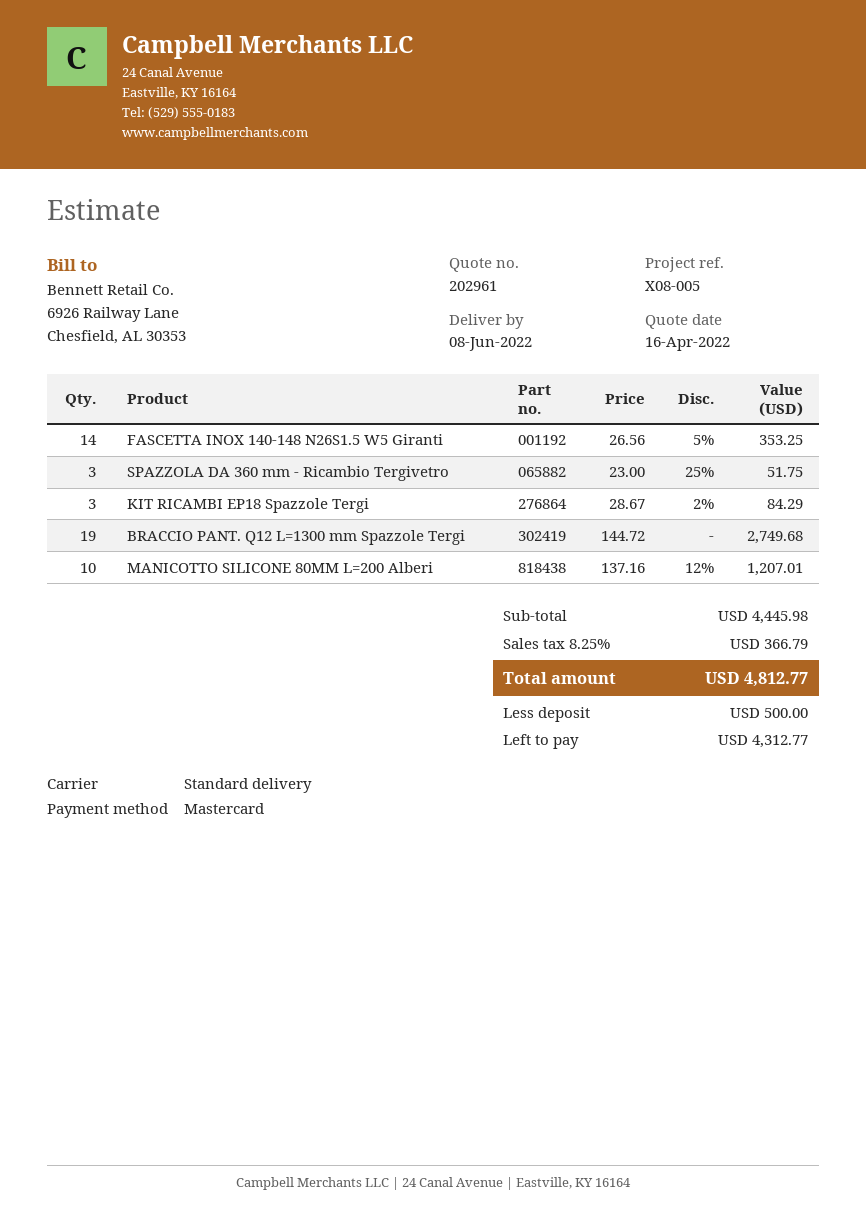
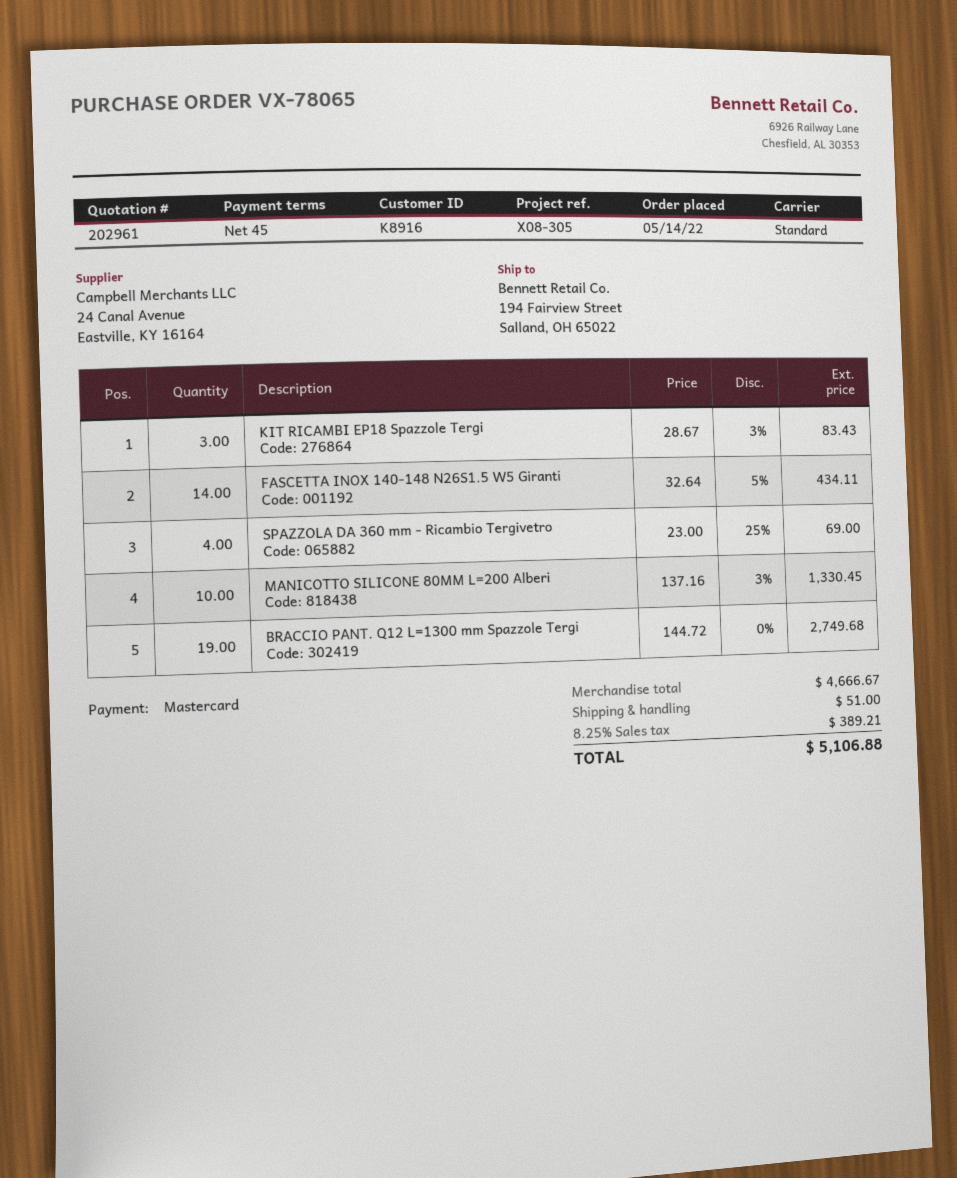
reference: X08-005 -> X08-305
FASCETTA INOX 140-148 N26S1.5 W5 Giranti: 14 x 26.56 - 5% = 353.25 -> 14 x 32.64 - 5% = 434.11
SPAZZOLA DA 360 mm - Ricambio Tergivetro: 3 x 23.00 - 25% = 51.75 -> 4 x 23.00 - 25% = 69.00
KIT RICAMBI EP18 Spazzole Tergi: 3 x 28.67 - 2% = 84.29 -> 3 x 28.67 - 3% = 83.43
MANICOTTO SILICONE 80MM L=200 Alberi: 10 x 137.16 - 12% = 1207.01 -> 10 x 137.16 - 3% = 1330.45
subtotal: 4445.98 -> 4666.67
shipping: none -> 51.00
tax: 8.25% = 366.79 -> 8.25% = 389.21
total: 4812.77 -> 5106.88

